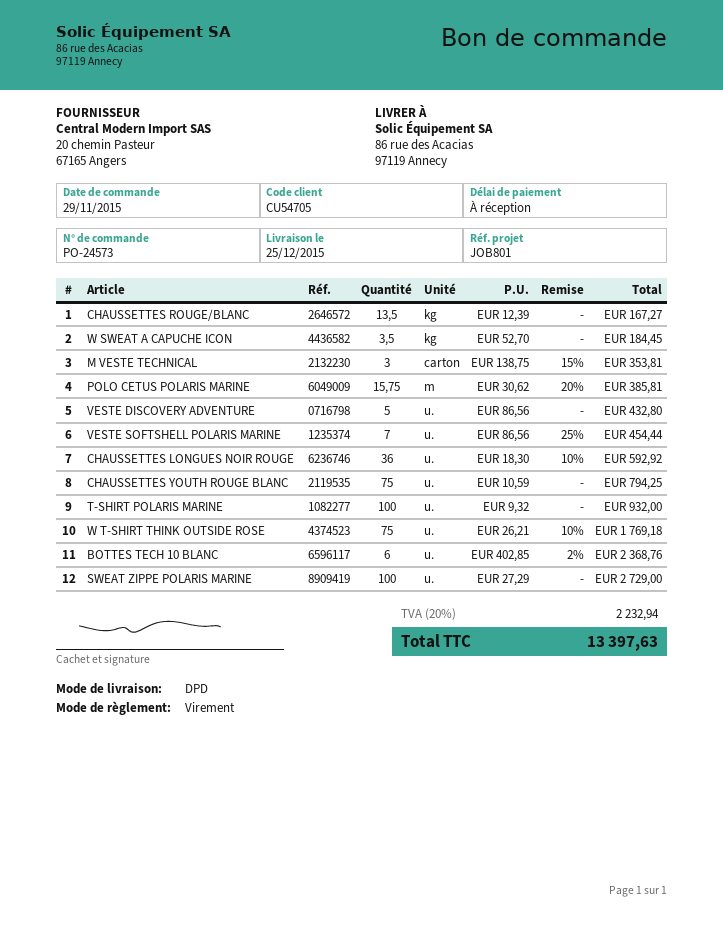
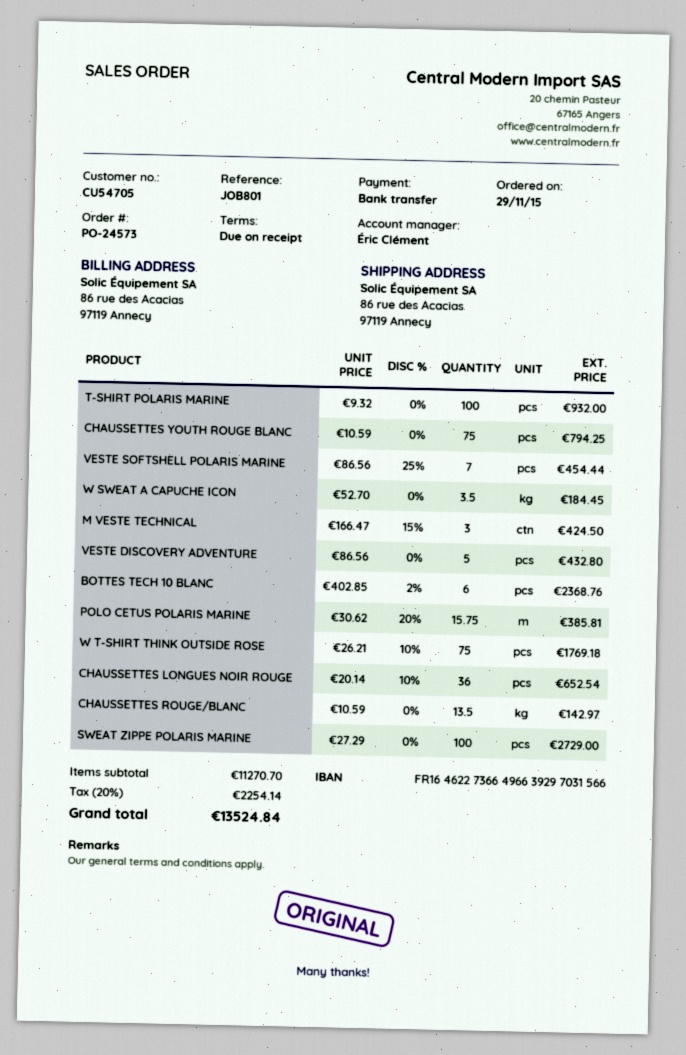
CHAUSSETTES ROUGE/BLANC: 13.5 x 12.39 = 167.27 -> 13.5 x 10.59 = 142.97
M VESTE TECHNICAL: 3 x 138.75 - 15% = 353.81 -> 3 x 166.47 - 15% = 424.50
CHAUSSETTES LONGUES NOIR ROUGE: 36 x 18.30 - 10% = 592.92 -> 36 x 20.14 - 10% = 652.54
tax: 20% = 2232.94 -> 20% = 2254.14
total: 13397.63 -> 13524.84

